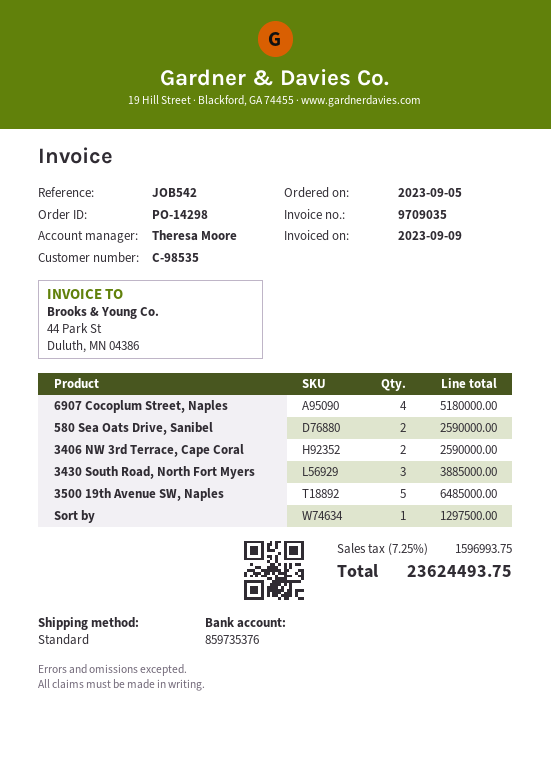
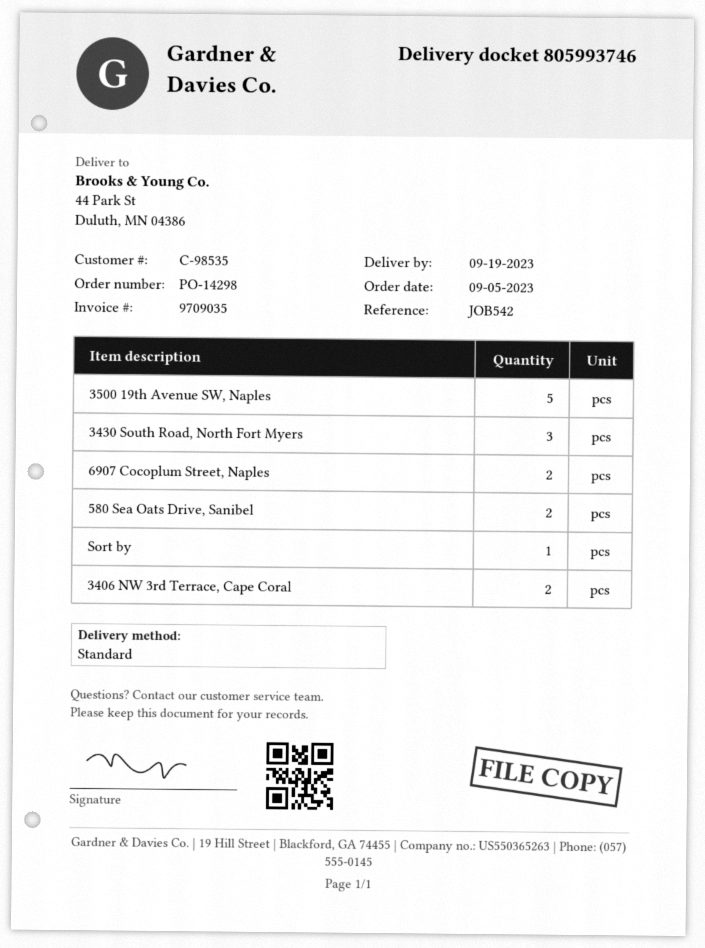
6907 Cocoplum Street, Naples: 4 -> 2

